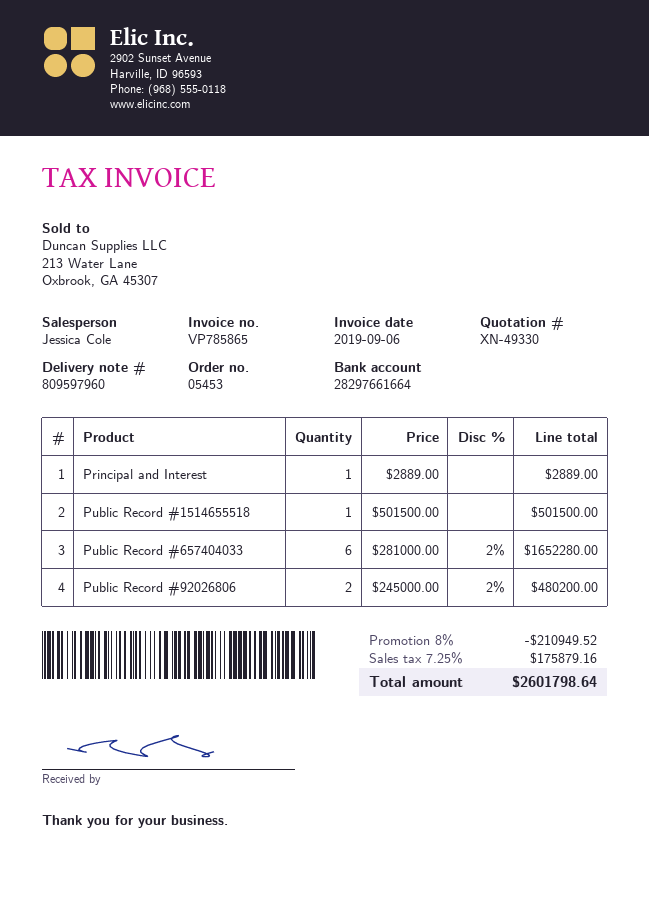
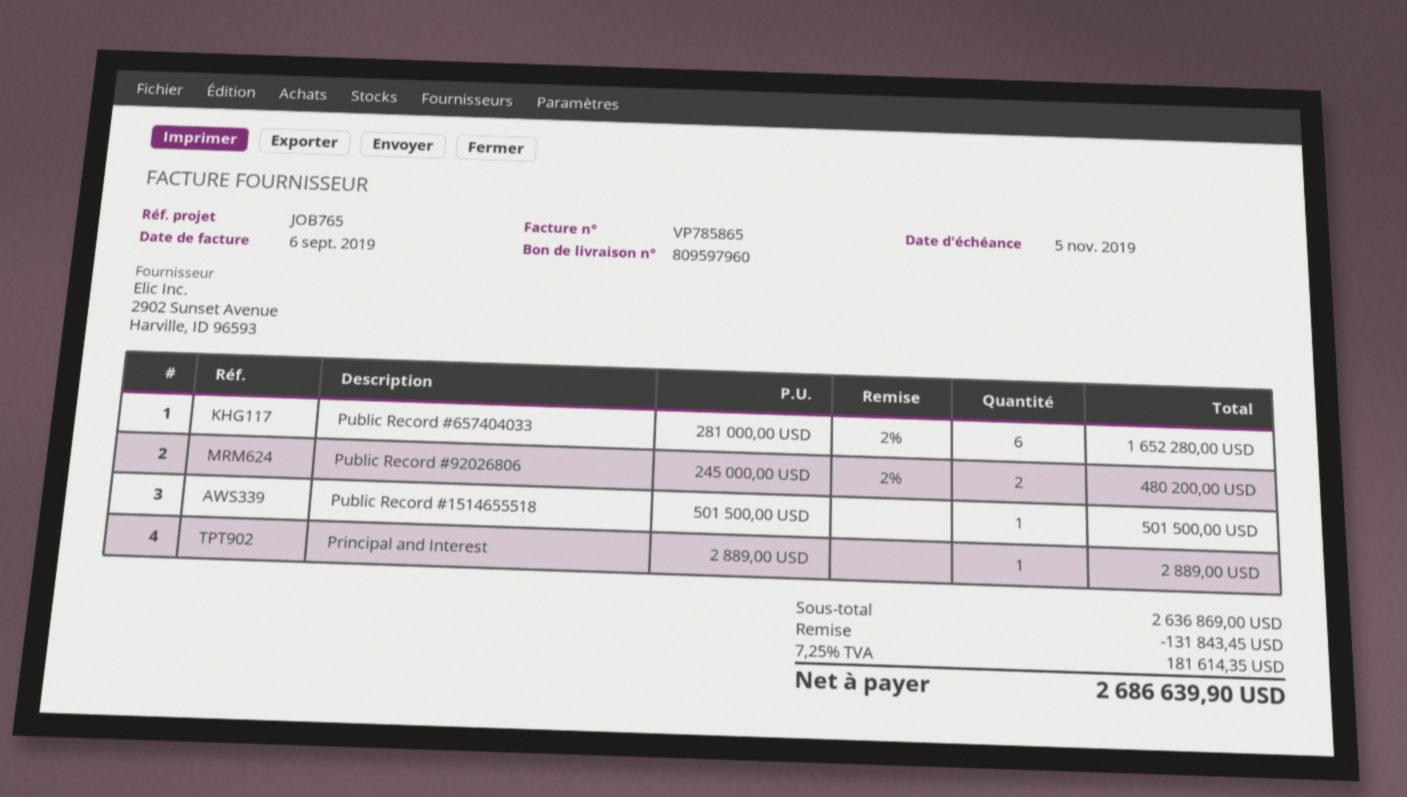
discount: 210949.52 -> 131843.45
tax: 7.25% = 175879.16 -> 7.25% = 181614.35
total: 2601798.64 -> 2686639.90

